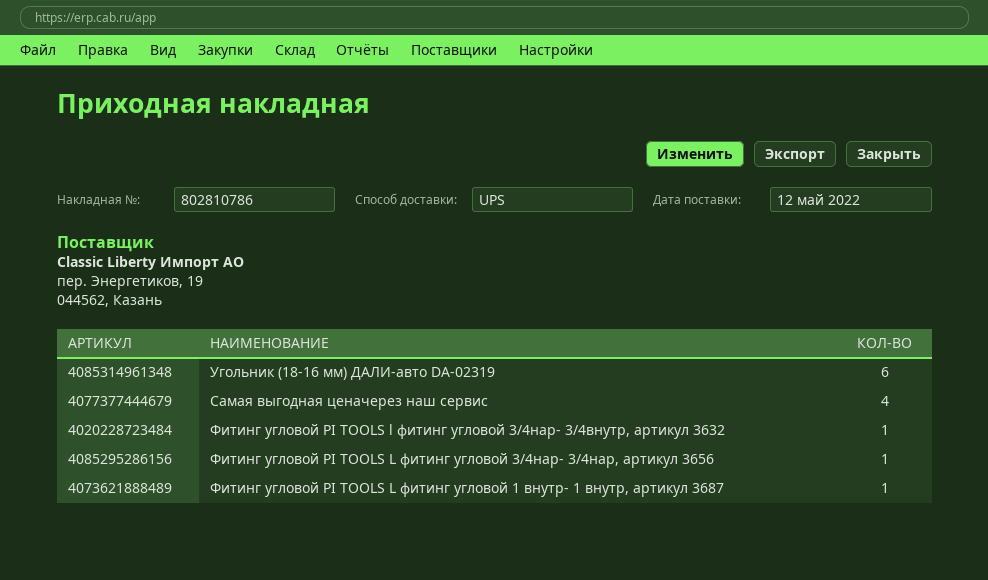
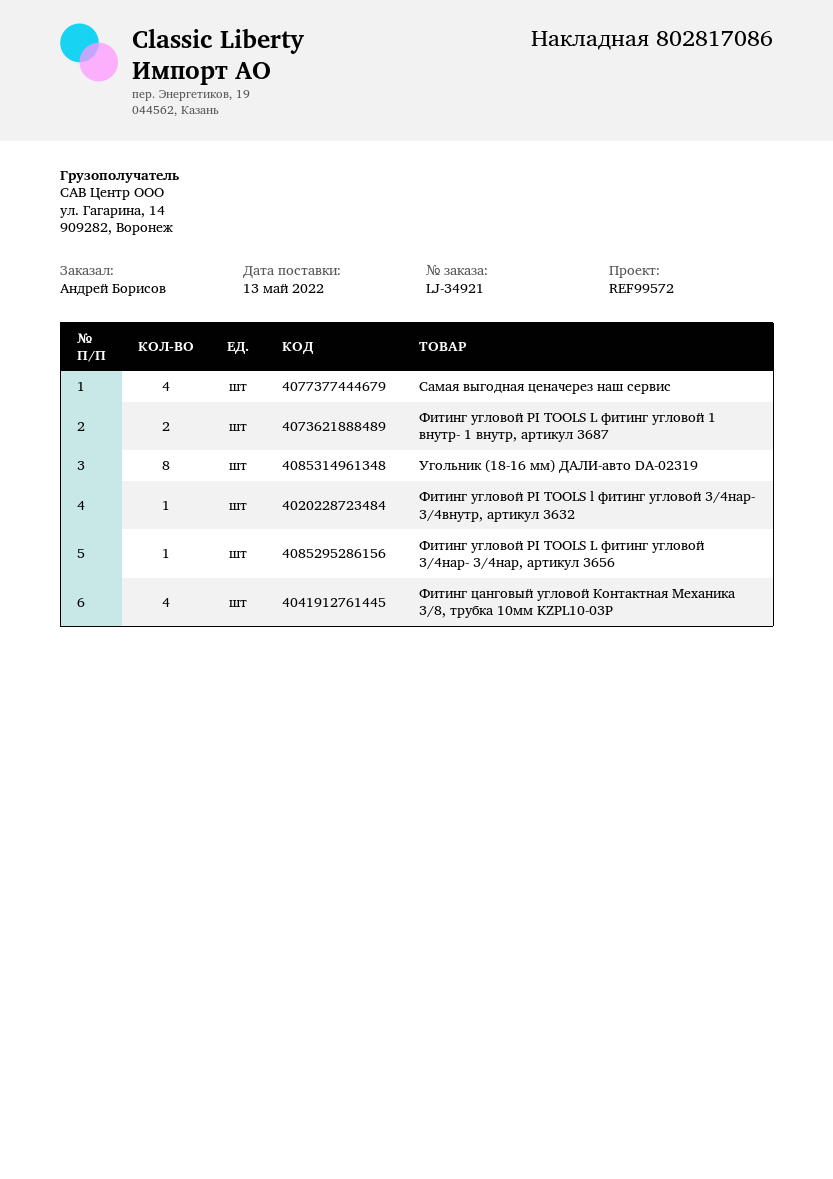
delivery note number: 802810786 -> 802817086
delivery date: 2022-05-12 -> 2022-05-13
Угольник (18-16 мм) ДАЛИ-авто DA-02319: 6 -> 8
Фитинг угловой PI TOOLS L фитинг угловой 1 внутр- 1 внутр, артикул 3687: 1 -> 2
Фитинг цанговый угловой Контактная Механика 3/8, трубка 10мм KZPL10-03P: none -> 4

